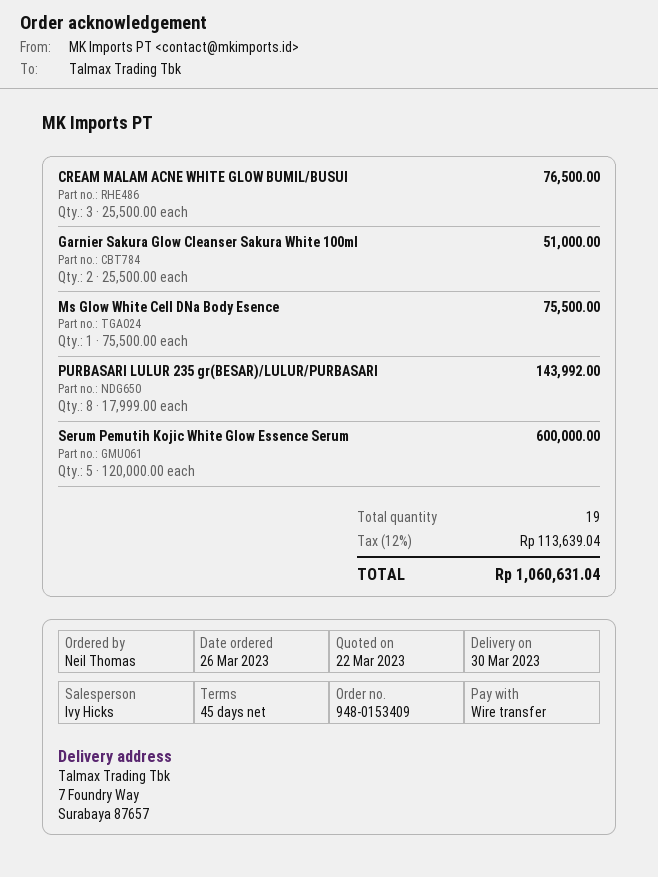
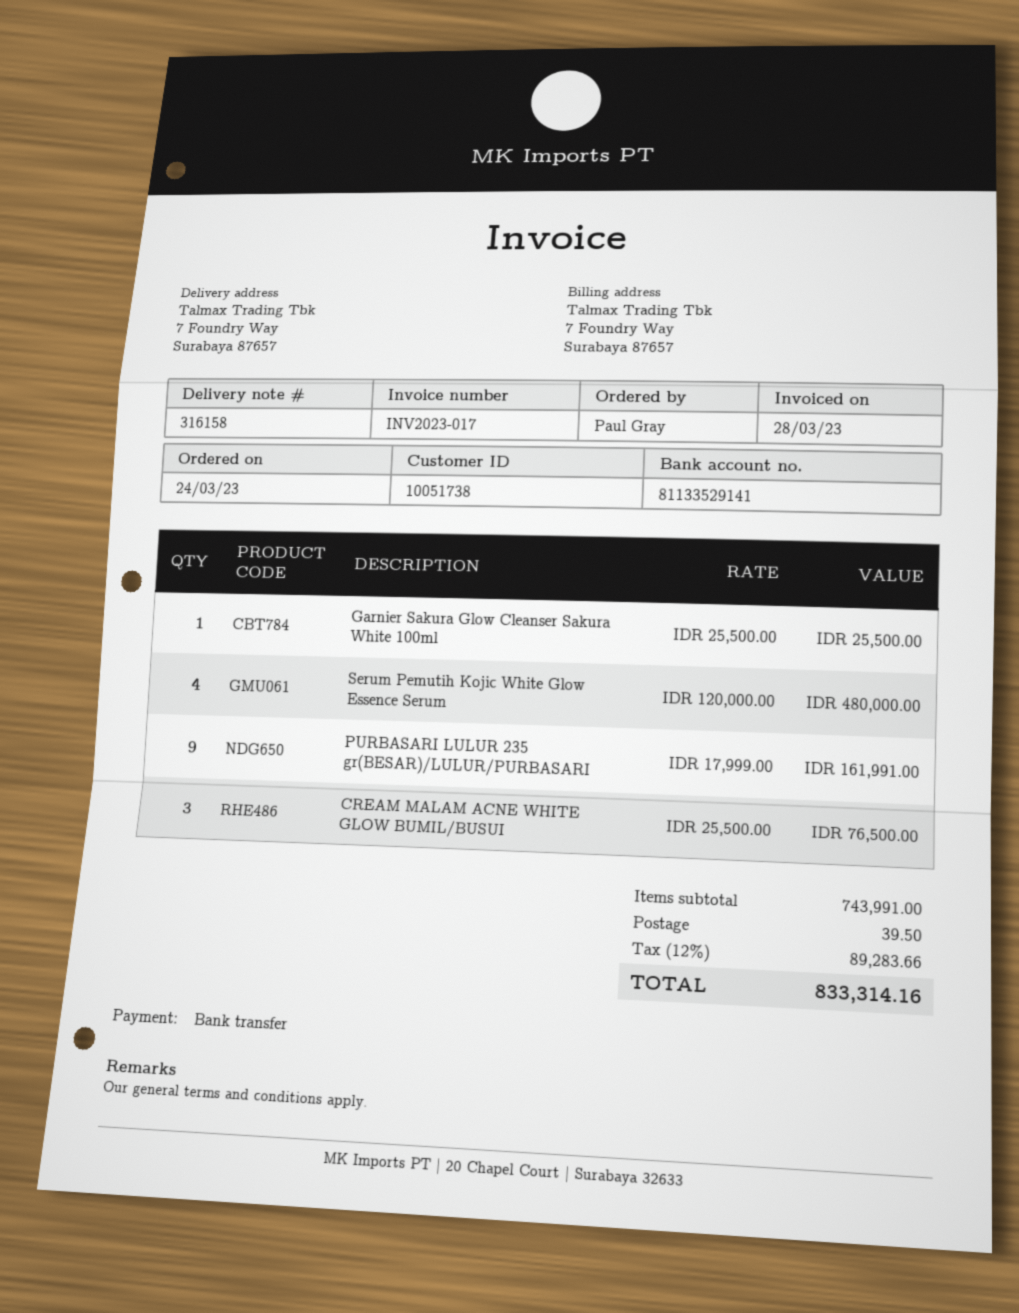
order date: 2023-03-26 -> 2023-03-24
ordered by: Neil Thomas -> Paul Gray
Garnier Sakura Glow Cleanser Sakura White 100ml: 2 x 25500.00 = 51000.00 -> 1 x 25500.00 = 25500.00
Ms Glow White Cell DNa Body Esence: 1 x 75500.00 = 75500.00 -> none
PURBASARI LULUR 235 gr(BESAR)/LULUR/PURBASARI: 8 x 17999.00 = 143992.00 -> 9 x 17999.00 = 161991.00
Serum Pemutih Kojic White Glow Essence Serum: 5 x 120000.00 = 600000.00 -> 4 x 120000.00 = 480000.00
shipping: none -> 39.50
tax: 12% = 113639.04 -> 12% = 89283.66
total: 1060631.04 -> 833314.16

